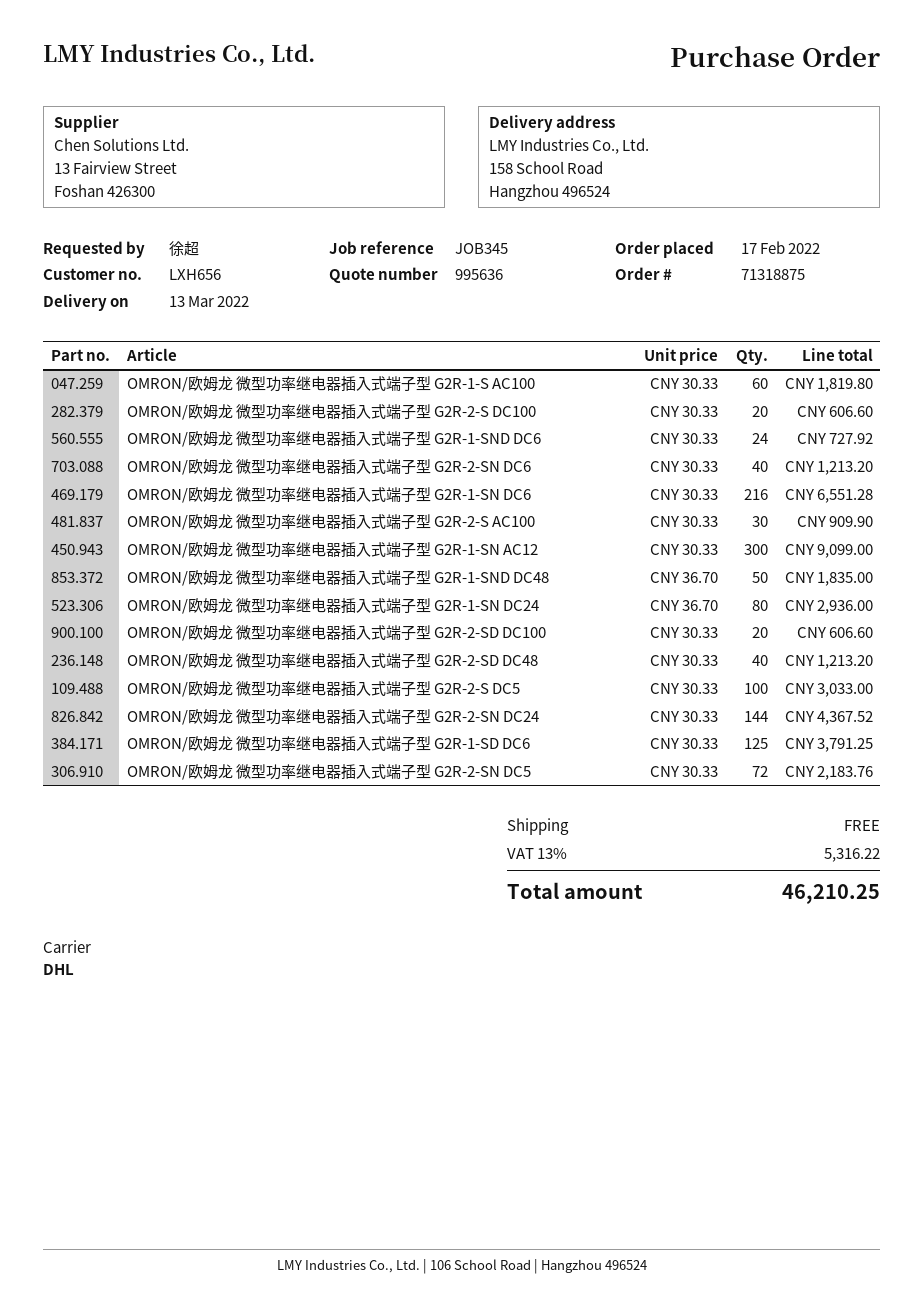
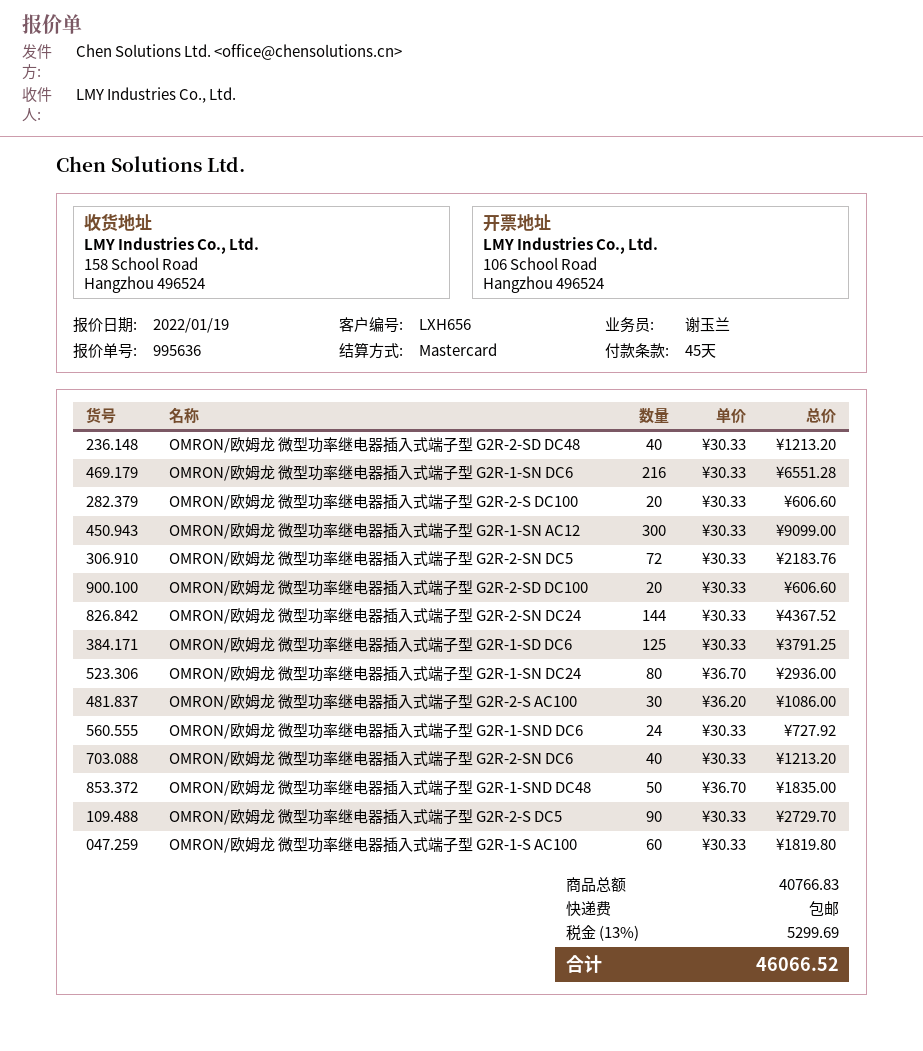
OMRON/欧姆龙 微型功率继电器插入式端子型 G2R-2-S AC100: 30 x 30.33 = 909.90 -> 30 x 36.20 = 1086.00
OMRON/欧姆龙 微型功率继电器插入式端子型 G2R-2-S DC5: 100 x 30.33 = 3033.00 -> 90 x 30.33 = 2729.70
tax: 13% = 5316.22 -> 13% = 5299.69
total: 46210.25 -> 46066.52

